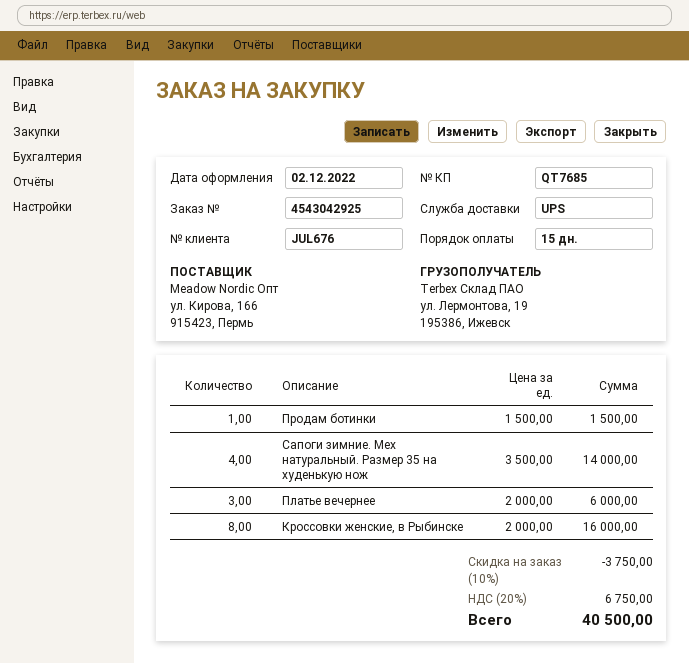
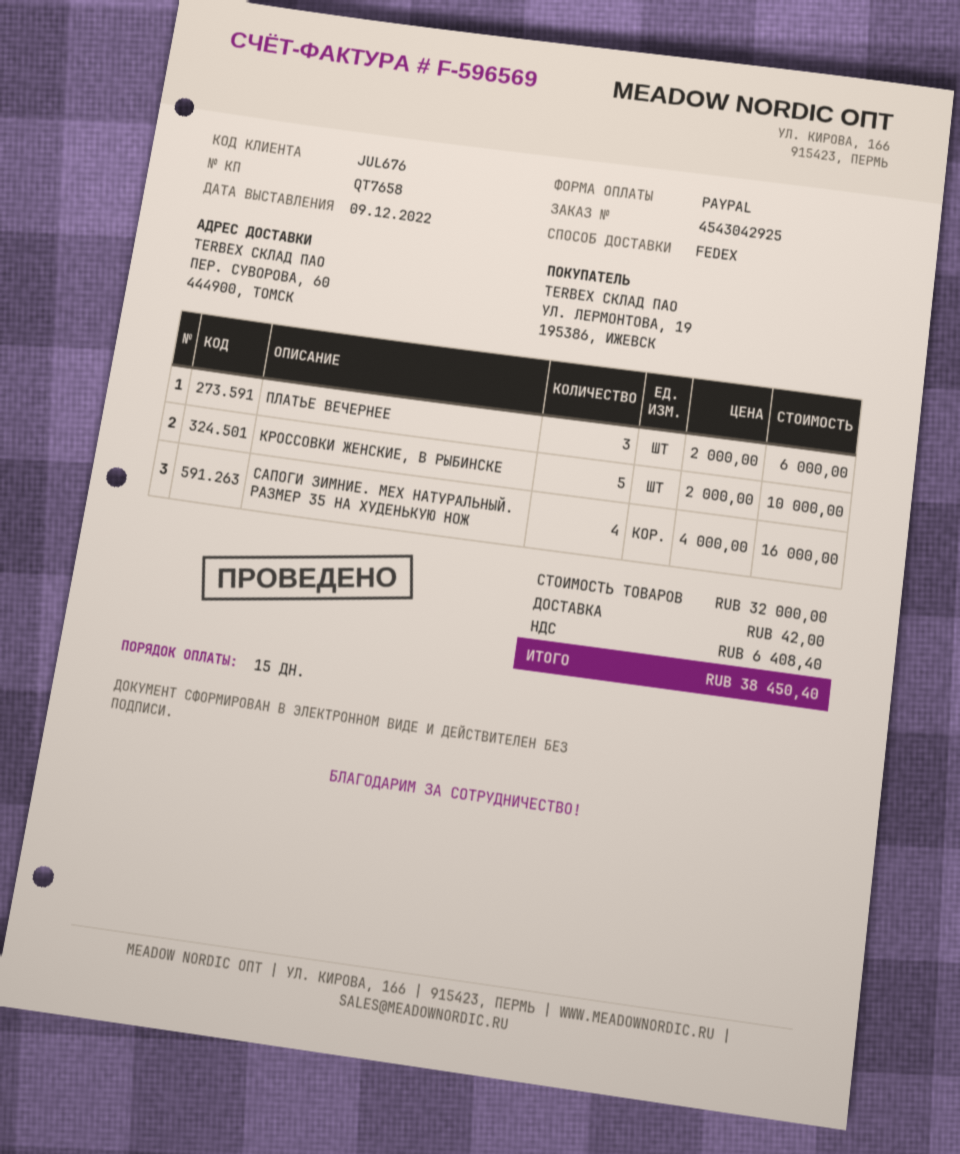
quote number: QT7685 -> QT7658
shipping method: UPS -> FedEx
ship to: ул. Лермонтова, 19, 195386, Ижевск -> ПЕР. СУВОРОВА, 60, 444900, ТОМСК
Продам ботинки: 1 x 1500.00 = 1500.00 -> none
Сапоги зимние. Мех натуральный. Размер 35 на худенькую нож: 4 x 3500.00 = 14000.00 -> 4 x 4000.00 = 16000.00
Кроссовки женские, в Рыбинске: 8 x 2000.00 = 16000.00 -> 5 x 2000.00 = 10000.00
discount: 10% = 3750.00 -> none
shipping: none -> 42.00
tax: 6750.00 -> 6408.40
total: 40500.00 -> 38450.40

